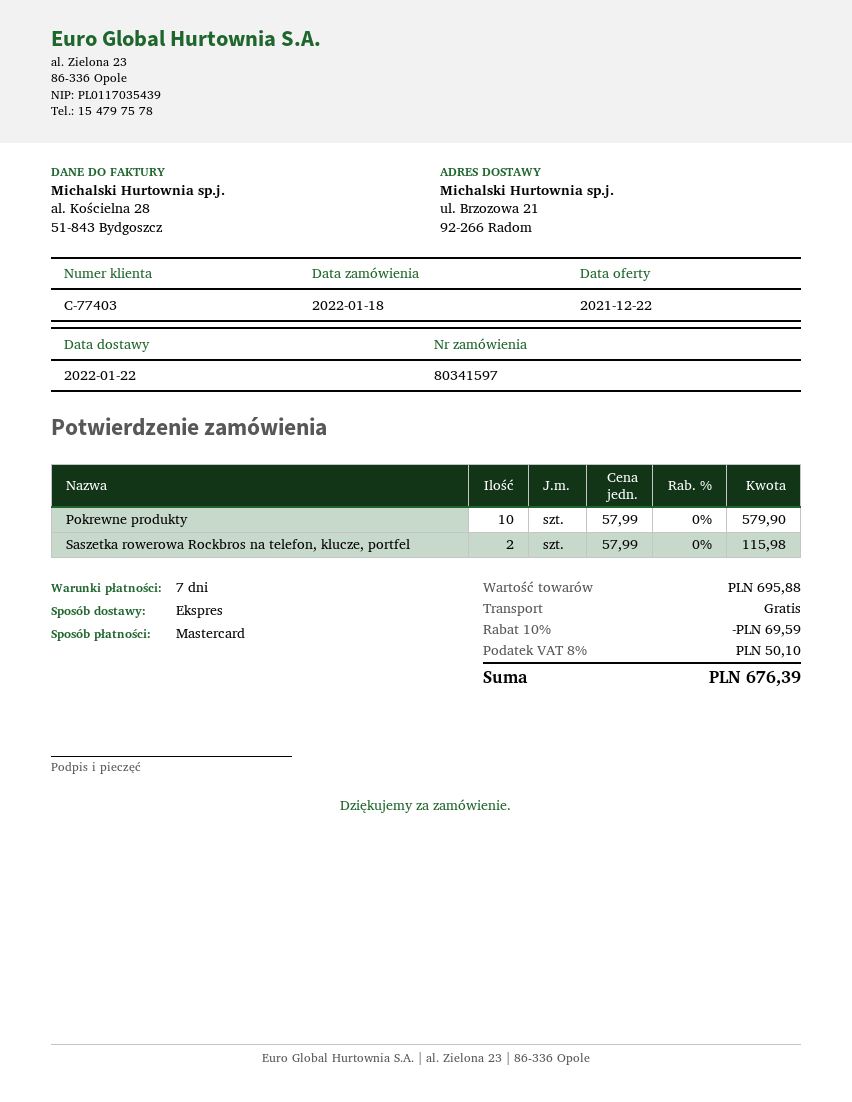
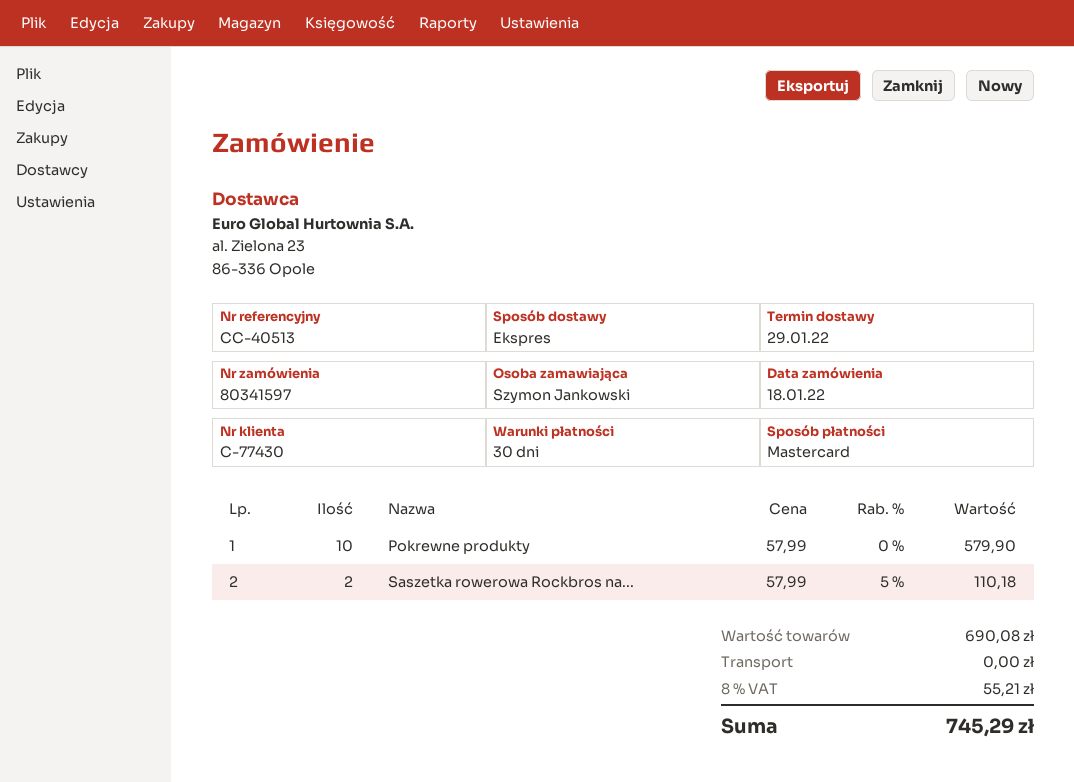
delivery date: 2022-01-22 -> 2022-01-29
payment terms: 7 days -> 30 days
customer number: C-77403 -> C-77430
Saszetka rowerowa Rockbros na telefon, klucze, portfel: 2 x 57.99 = 115.98 -> 2 x 57.99 - 5% = 110.18
subtotal: 695.88 -> 690.08
discount: 10% = 69.59 -> none
tax: 8% = 50.10 -> 8% = 55.21
total: 676.39 -> 745.29

